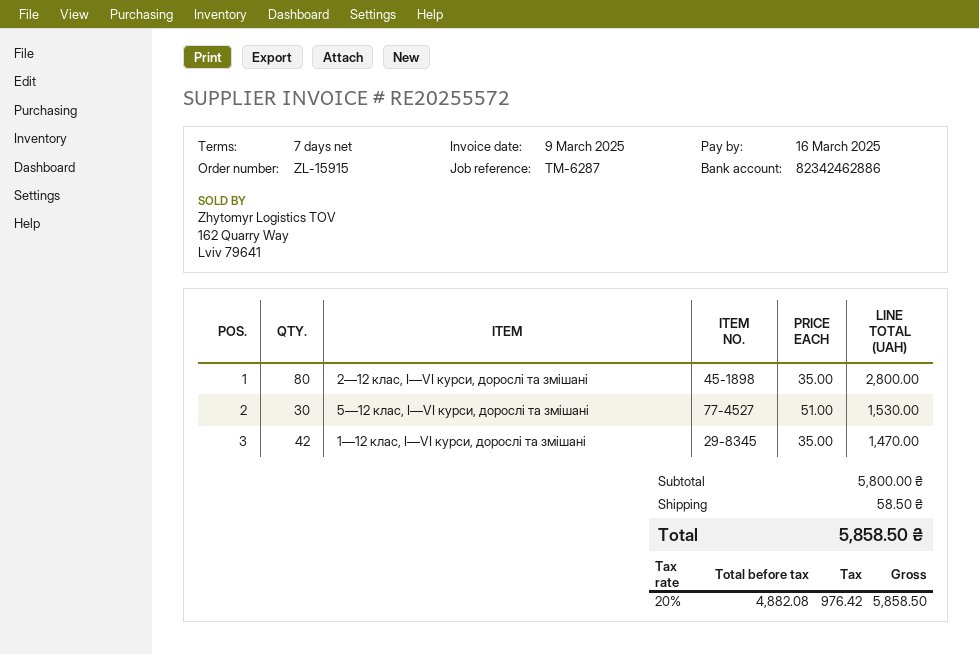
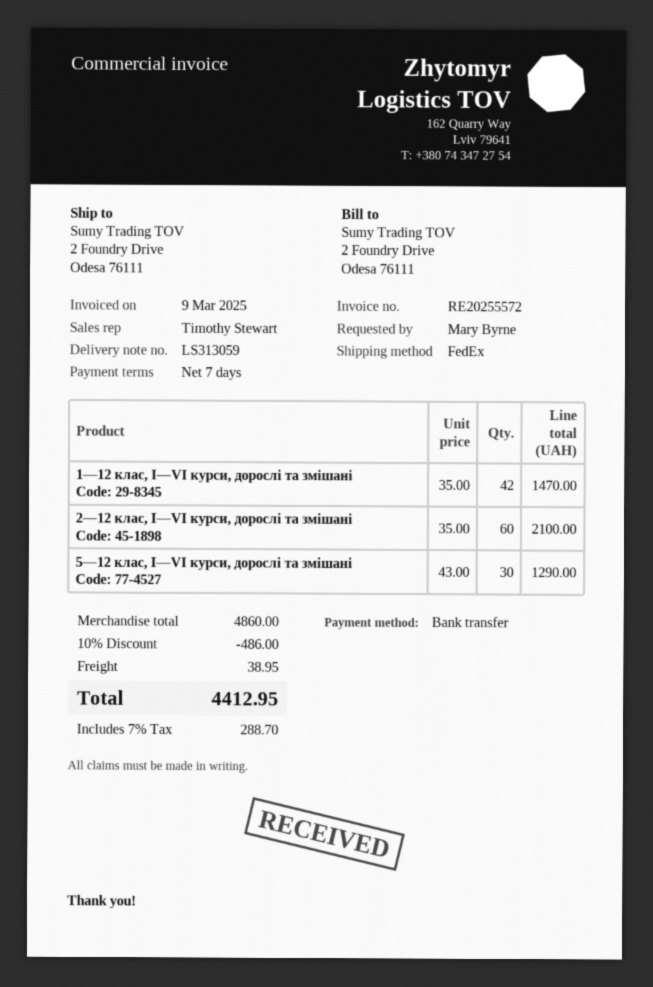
2—12 клас, I—VI курси, дорослі та змішані: 80 x 35.00 = 2800.00 -> 60 x 35.00 = 2100.00
5—12 клас, I—VI курси, дорослі та змішані: 30 x 51.00 = 1530.00 -> 30 x 43.00 = 1290.00
subtotal: 5800.00 -> 4860.00
discount: none -> 10% = 486.00
shipping: 58.50 -> 38.95
tax: 20% = 976.42 -> 7% = 288.70
total: 5858.50 -> 4412.95

